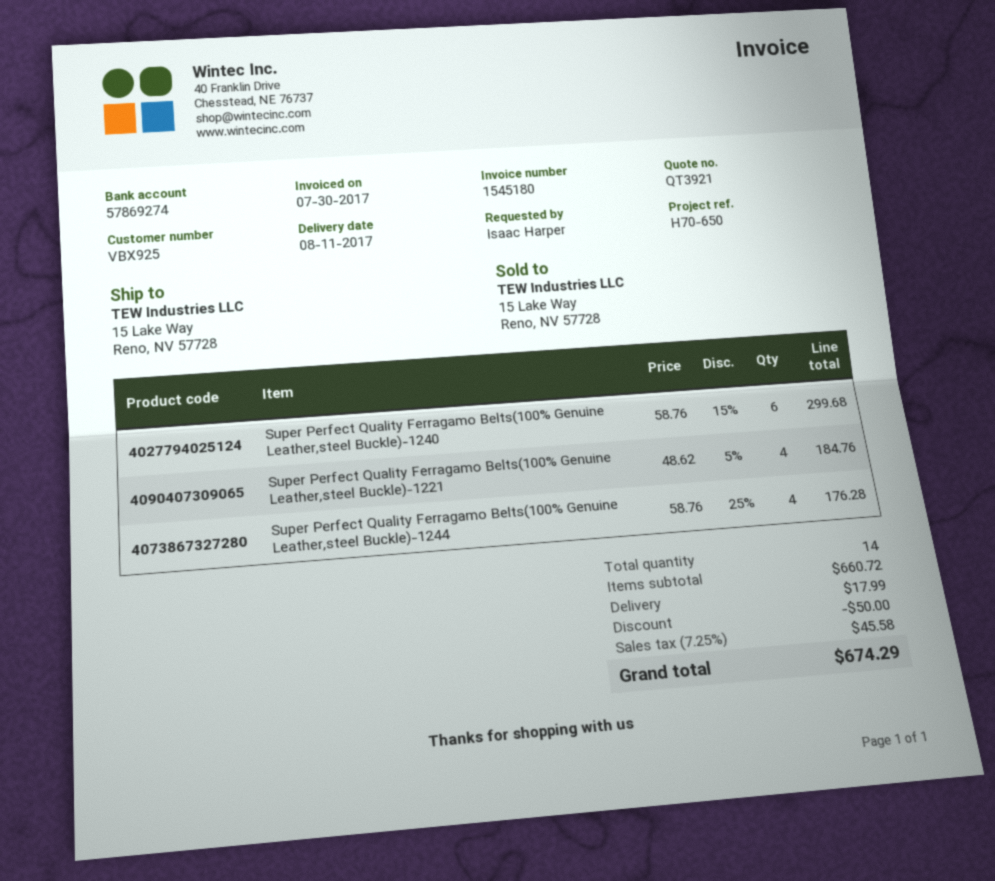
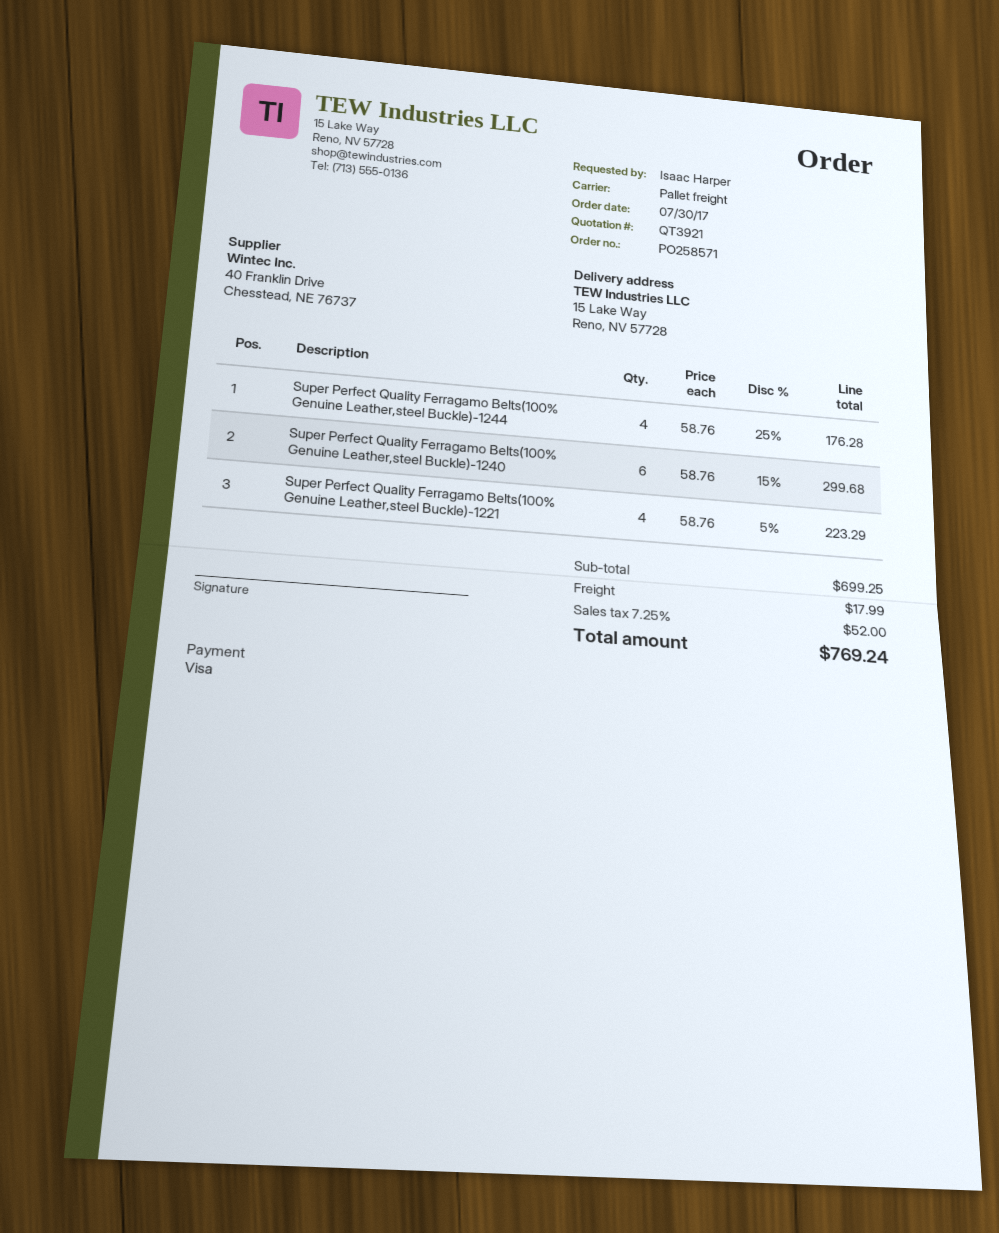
Super Perfect Quality Ferragamo Belts(100% Genuine Leather,steel Buckle)-1221: 4 x 48.62 - 5% = 184.76 -> 4 x 58.76 - 5% = 223.29
subtotal: 660.72 -> 699.25
discount: 50.00 -> none
tax: 7.25% = 45.58 -> 7.25% = 52.00
total: 674.29 -> 769.24

